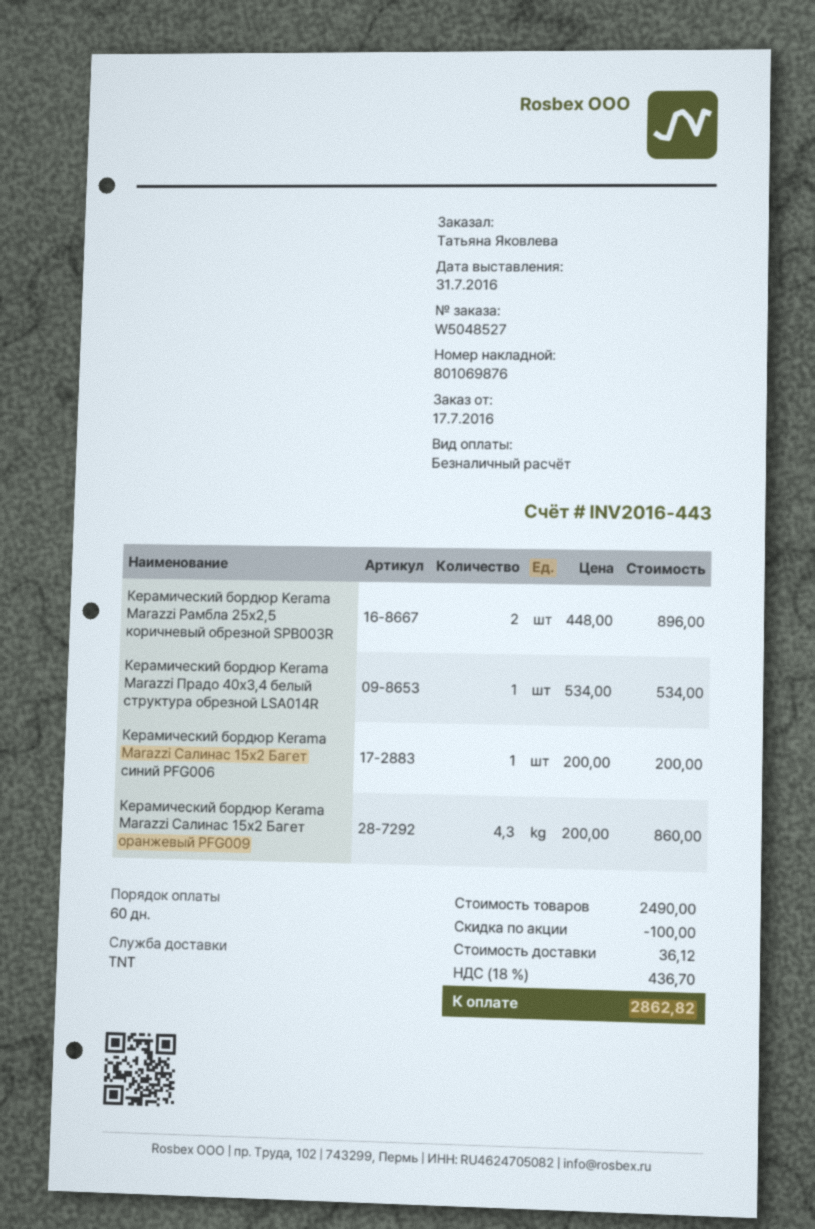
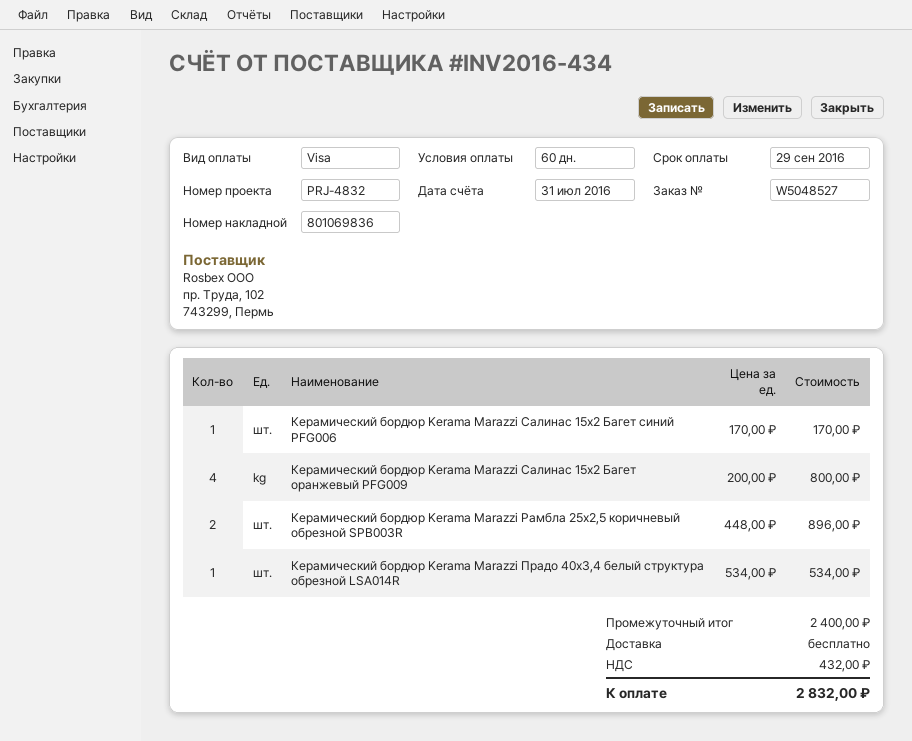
delivery note number: 801069876 -> 801069836
invoice number: INV2016-443 -> INV2016-434
payment method: bank transfer -> Visa
Керамический бордюр Kerama Marazzi Салинас 15x2 Багет синий PFG006: 1 x 200.00 = 200.00 -> 1 x 170.00 = 170.00
Керамический бордюр Kerama Marazzi Салинас 15x2 Багет оранжевый PFG009: 4.3 x 200.00 = 860.00 -> 4 x 200.00 = 800.00
subtotal: 2490.00 -> 2400.00
discount: 100.00 -> none
shipping: 36.12 -> 0.00
tax: 436.70 -> 432.00
total: 2862.82 -> 2832.00

